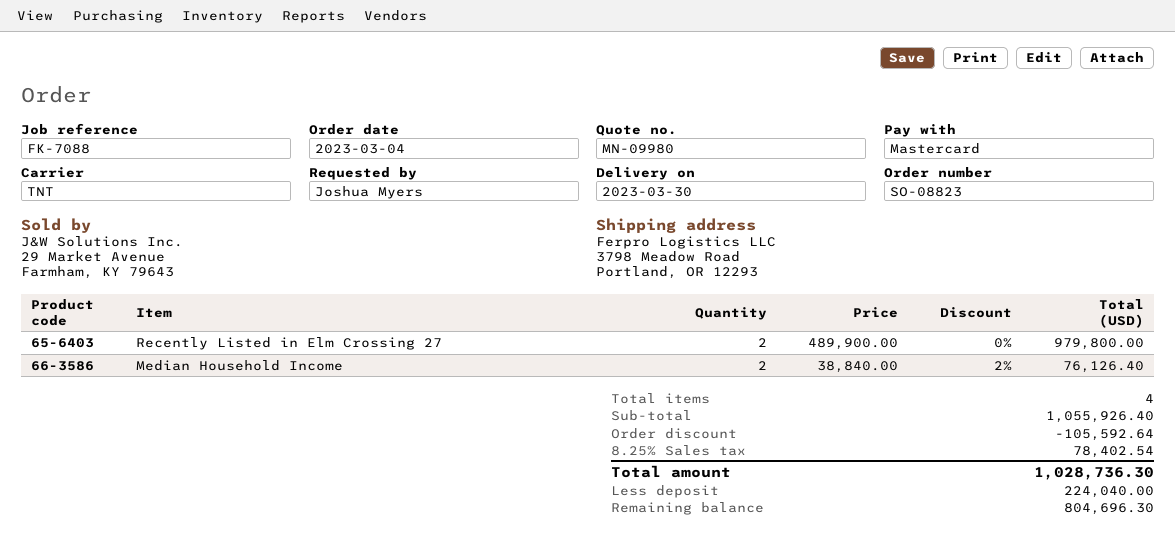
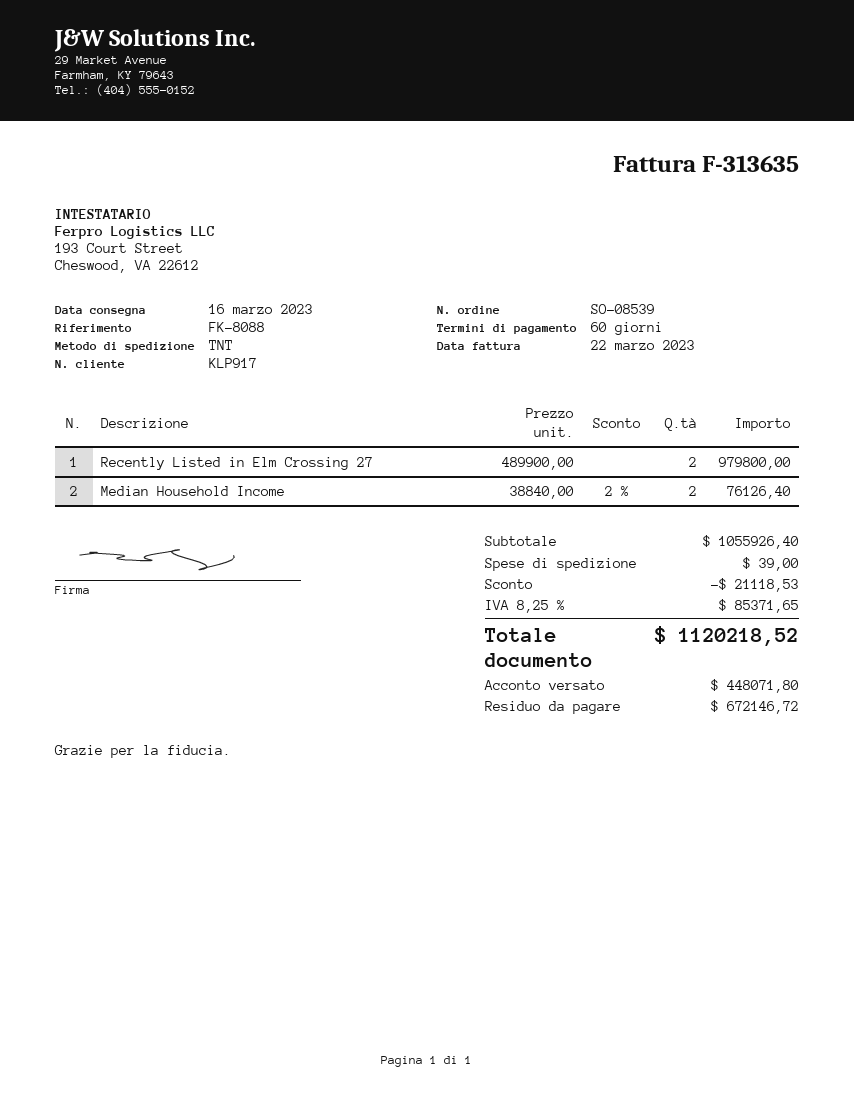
order number: SO-08823 -> SO-08539
delivery date: 2023-03-30 -> 2023-03-16
reference: FK-7088 -> FK-8088
discount: 105592.64 -> 21118.53
shipping: none -> 39.00
tax: 8.25% = 78402.54 -> 8.25% = 85371.65
total: 1028736.30 -> 1120218.52
deposit: 224040.00 -> 448071.80
balance: 804696.30 -> 672146.72

